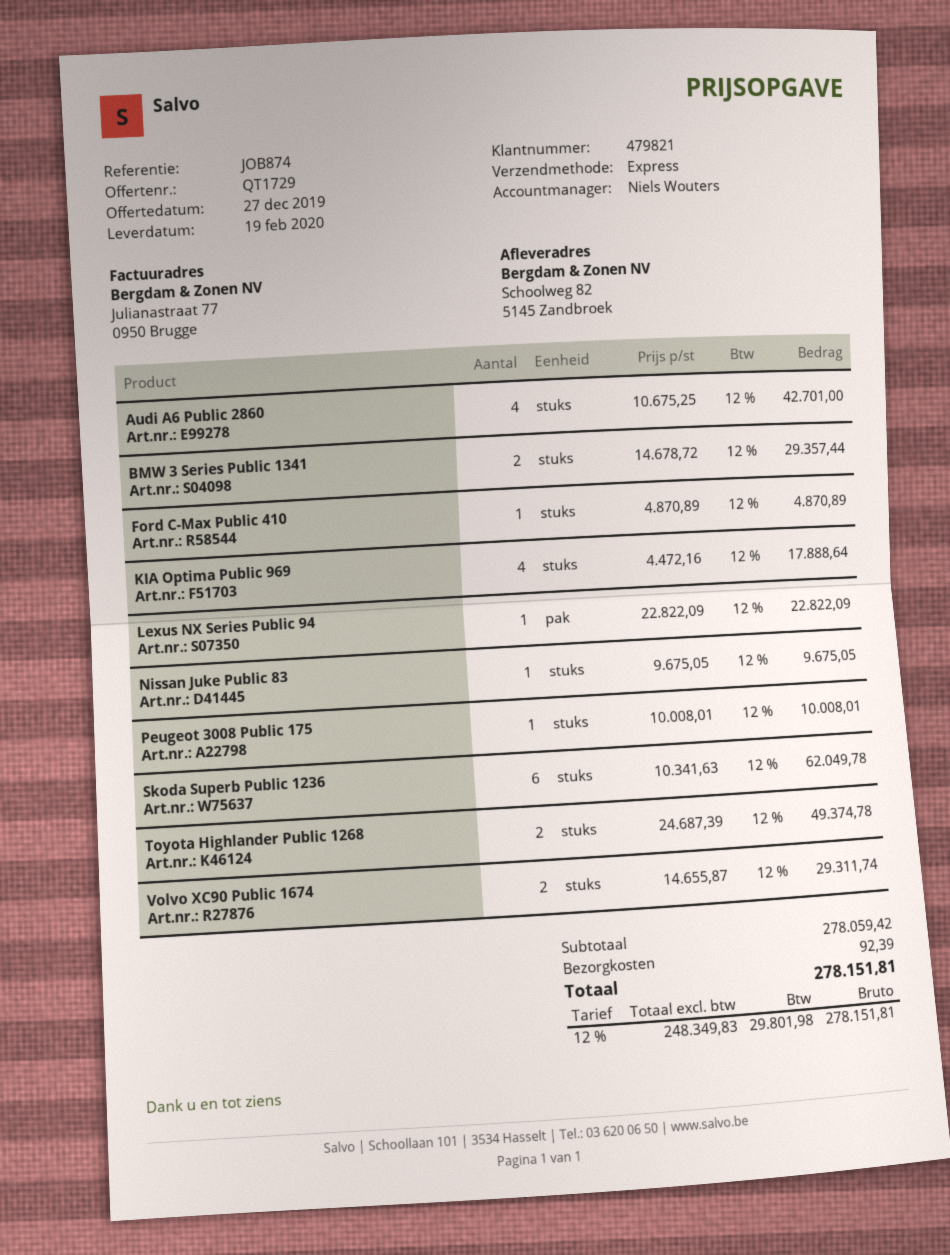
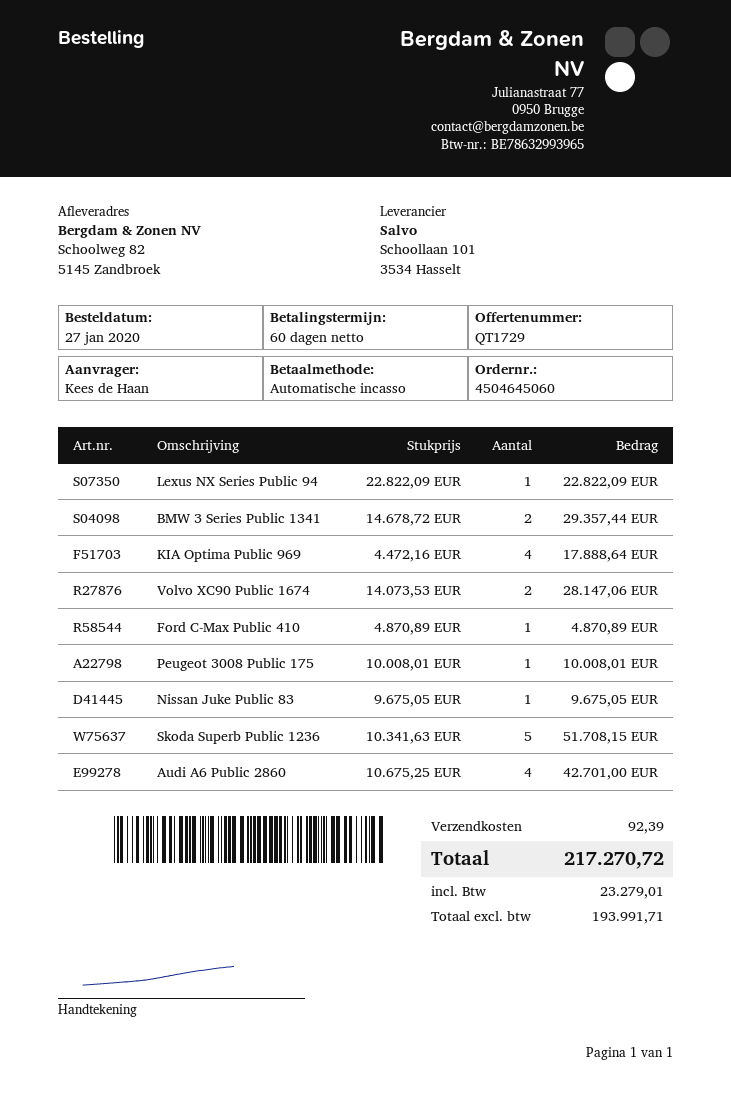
Skoda Superb Public 1236: 6 x 10341.63 = 62049.78 -> 5 x 10341.63 = 51708.15
Toyota Highlander Public 1268: 2 x 24687.39 = 49374.78 -> none
Volvo XC90 Public 1674: 2 x 14655.87 = 29311.74 -> 2 x 14073.53 = 28147.06
net: 248349.83 -> 193991.71
tax: 29801.98 -> 23279.01
total: 278151.81 -> 217270.72

